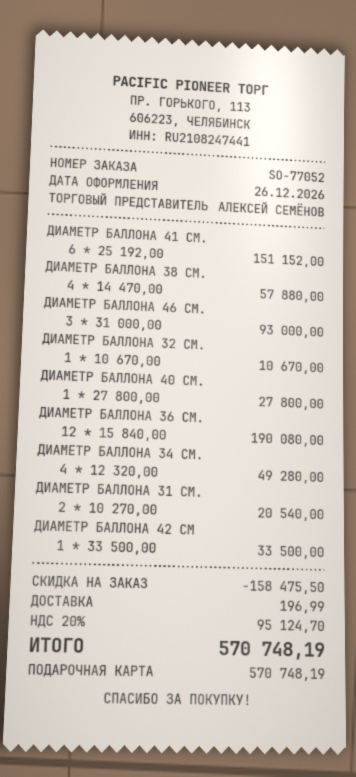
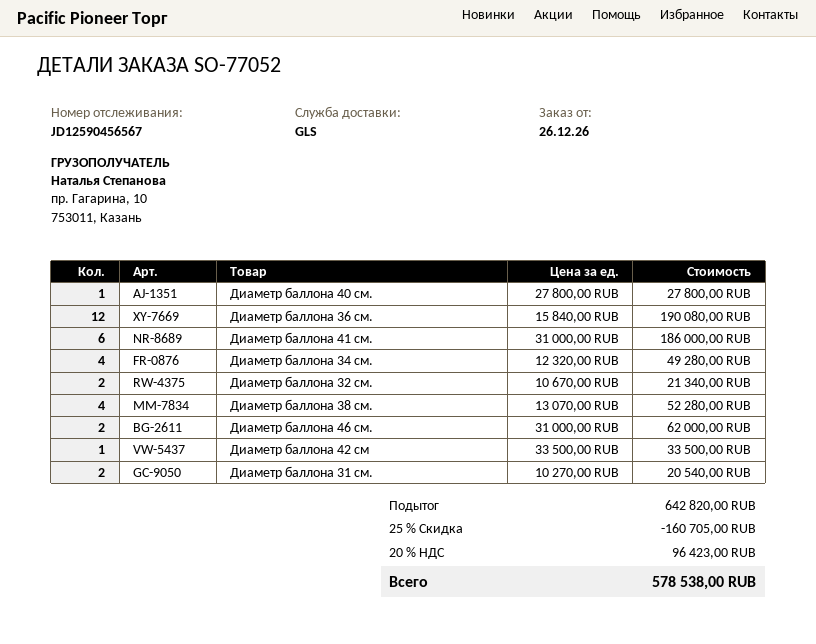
ДИАМЕТР БАЛЛОНА 41 СМ.: 6 x 25192.00 = 151152.00 -> 6 x 31000.00 = 186000.00
ДИАМЕТР БАЛЛОНА 38 СМ.: 4 x 14470.00 = 57880.00 -> 4 x 13070.00 = 52280.00
ДИАМЕТР БАЛЛОНА 46 СМ.: 3 x 31000.00 = 93000.00 -> 2 x 31000.00 = 62000.00
ДИАМЕТР БАЛЛОНА 32 СМ.: 1 x 10670.00 = 10670.00 -> 2 x 10670.00 = 21340.00
discount: 158475.50 -> 160705.00
shipping: 196.99 -> none
tax: 20% = 95124.70 -> 20% = 96423.00
total: 570748.19 -> 578538.00

